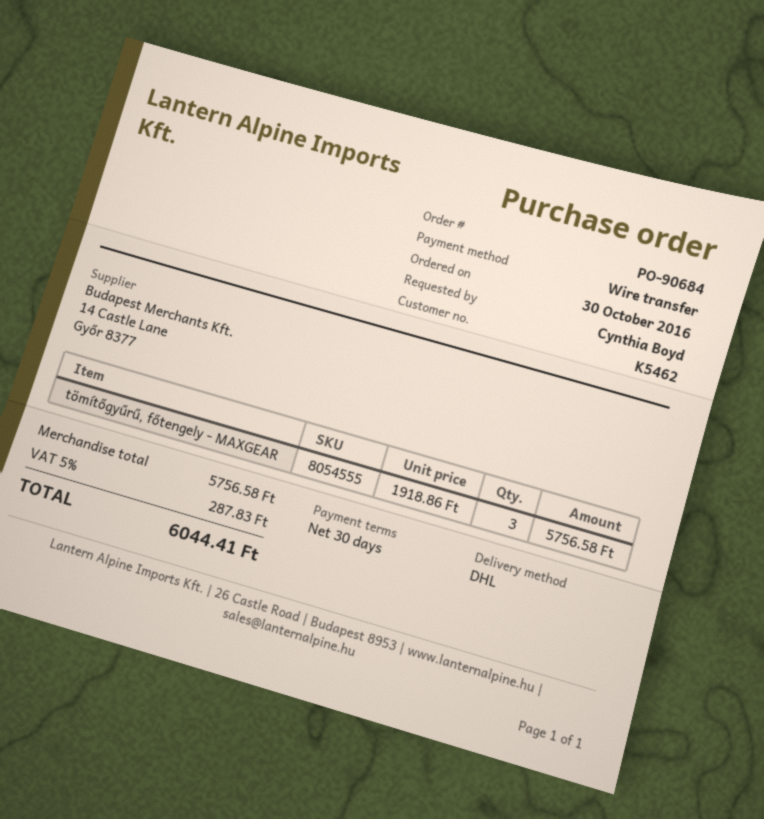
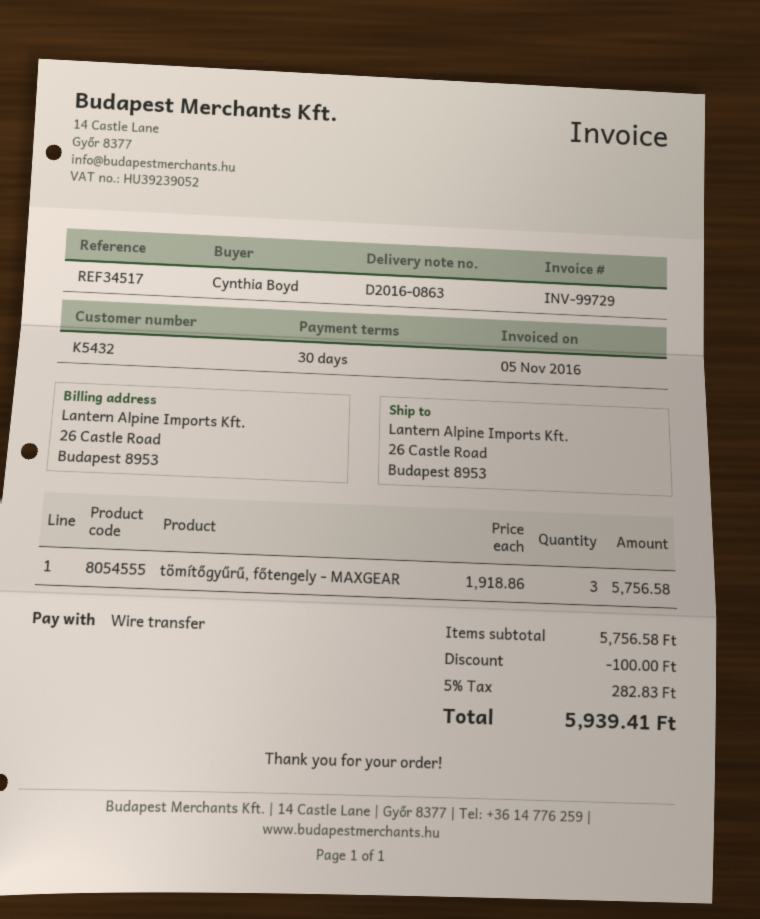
customer number: K5462 -> K5432
discount: none -> 100.00
tax: 5% = 287.83 -> 5% = 282.83
total: 6044.41 -> 5939.41

